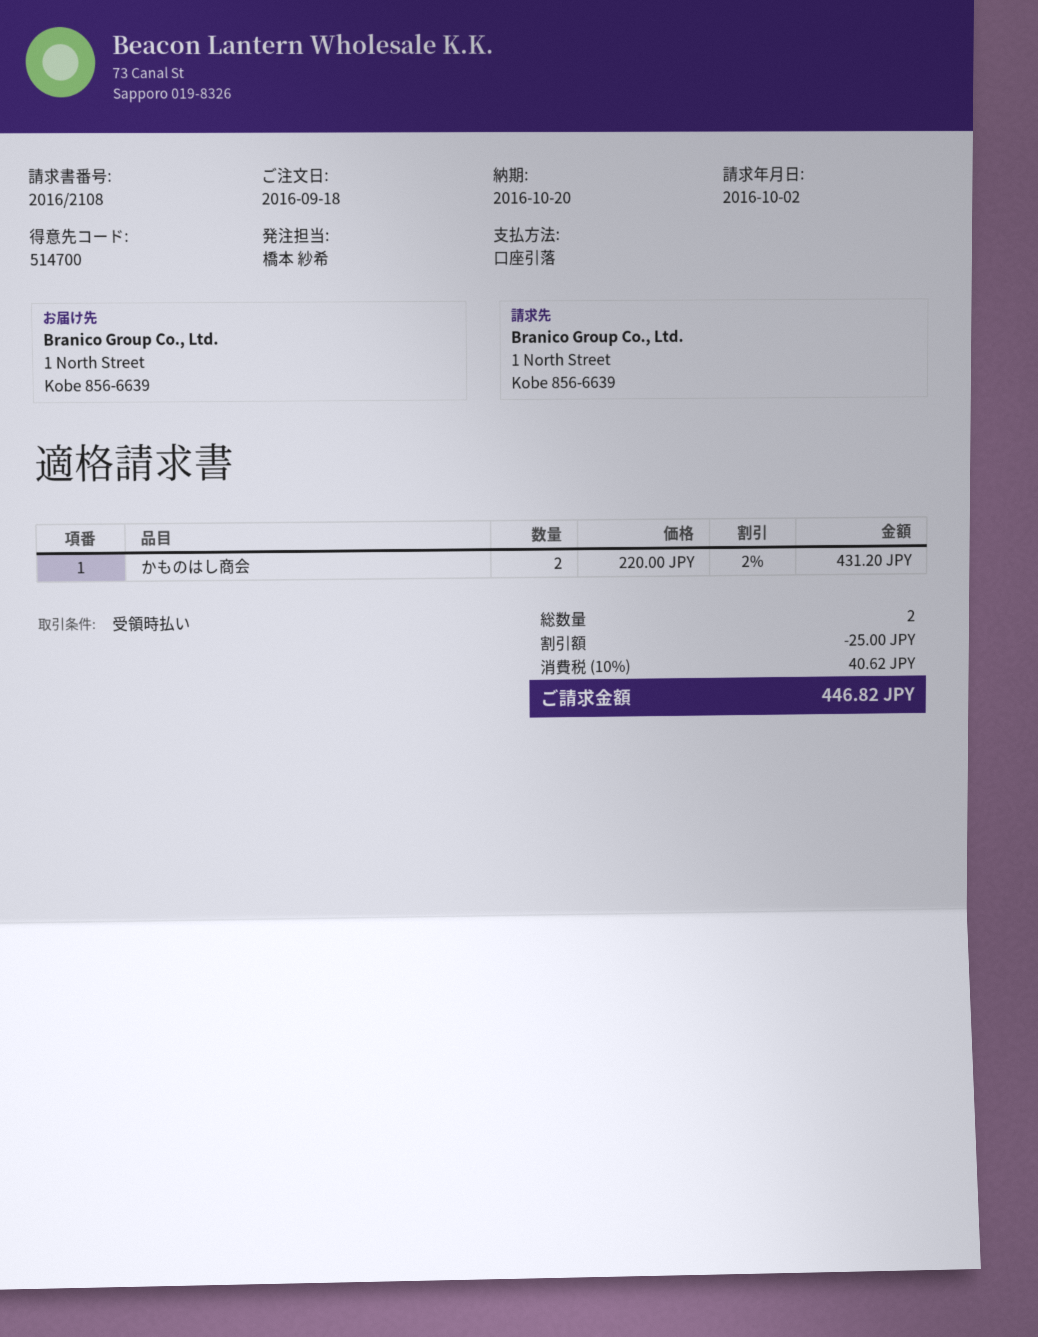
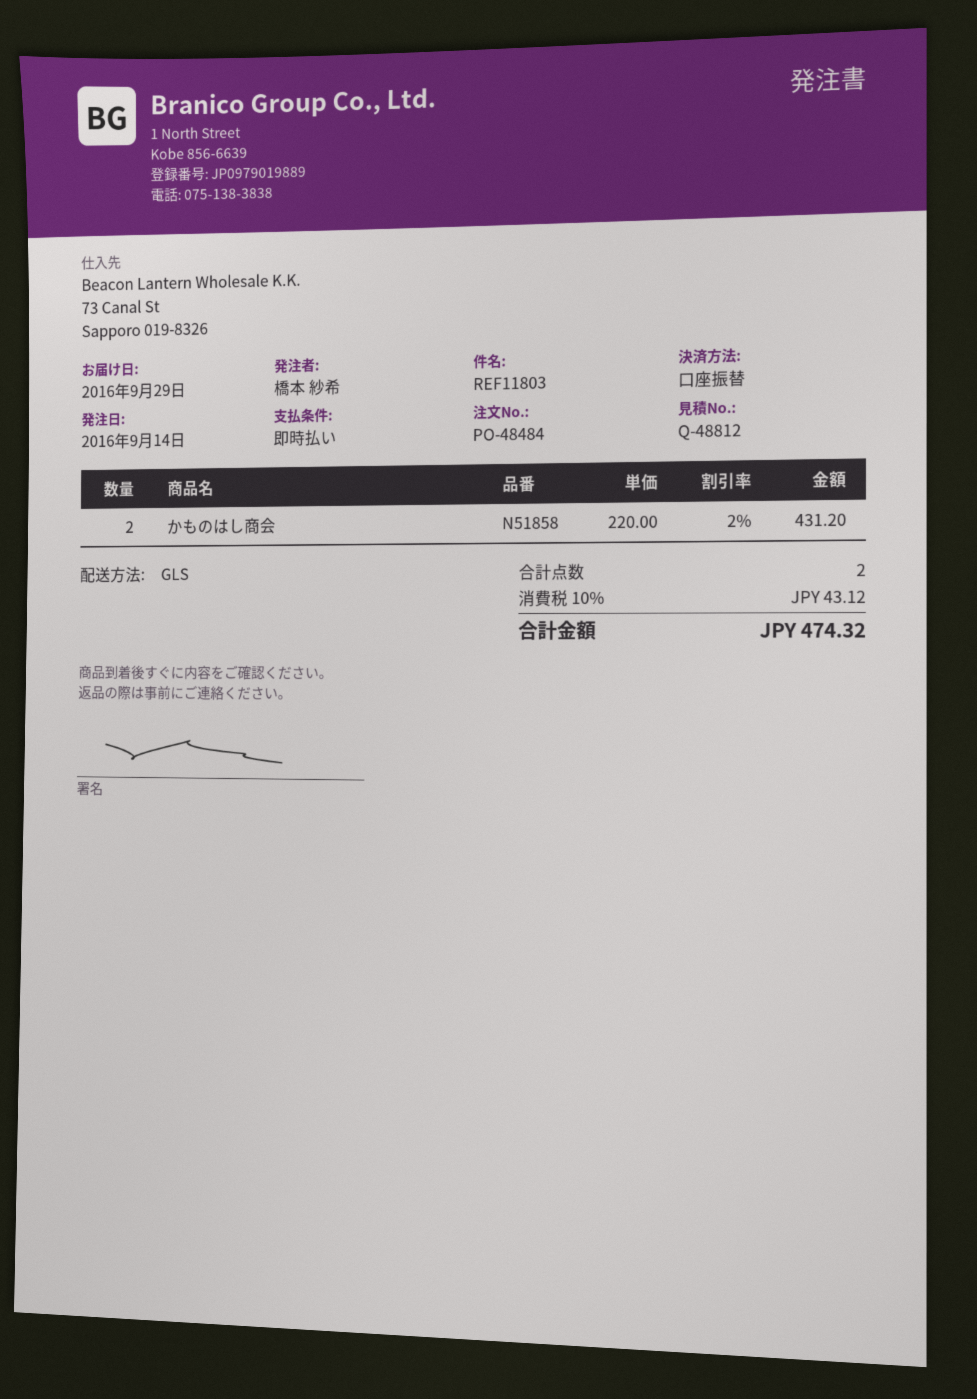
order date: 2016-09-18 -> 2016-09-14
delivery date: 2016-10-20 -> 2016-09-29
discount: 25.00 -> none
tax: 10% = 40.62 -> 10% = 43.12
total: 446.82 -> 474.32

